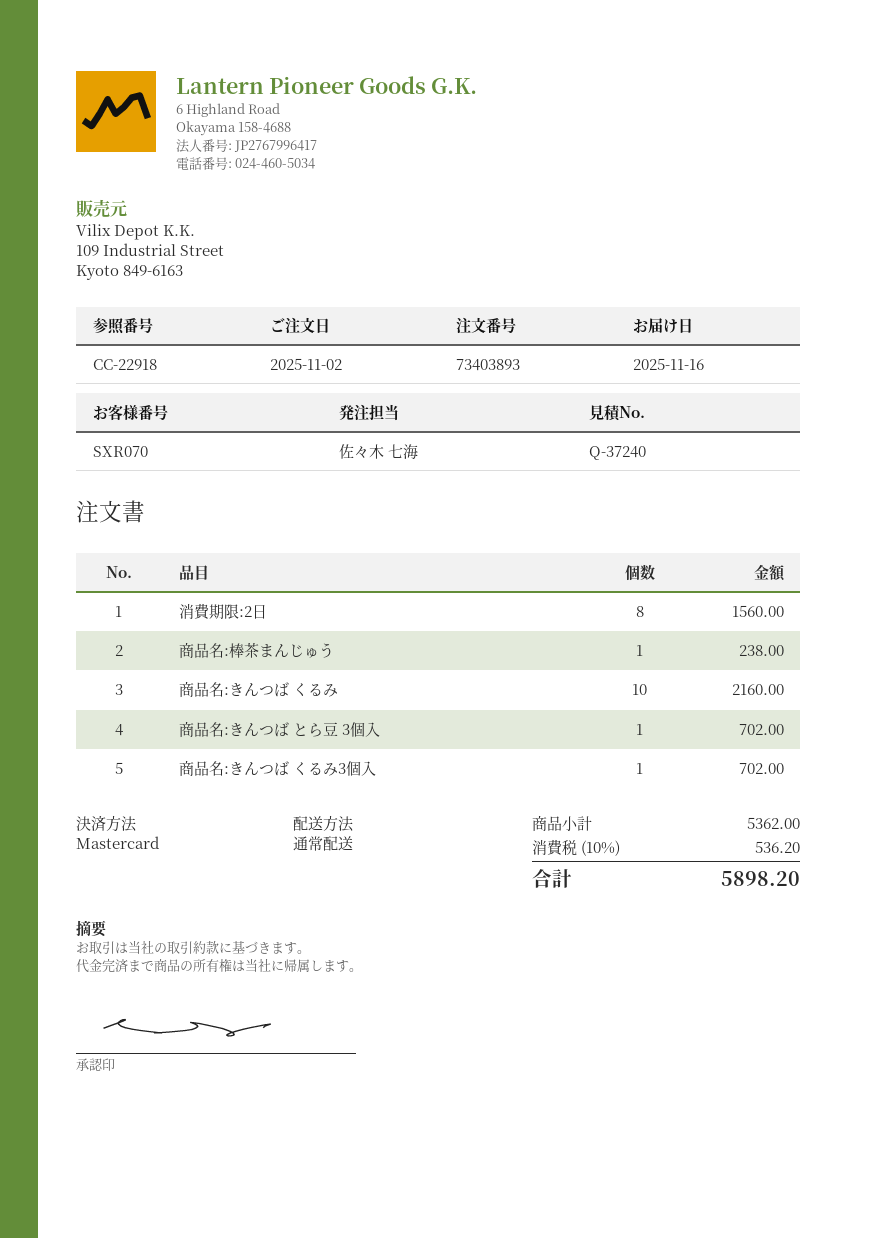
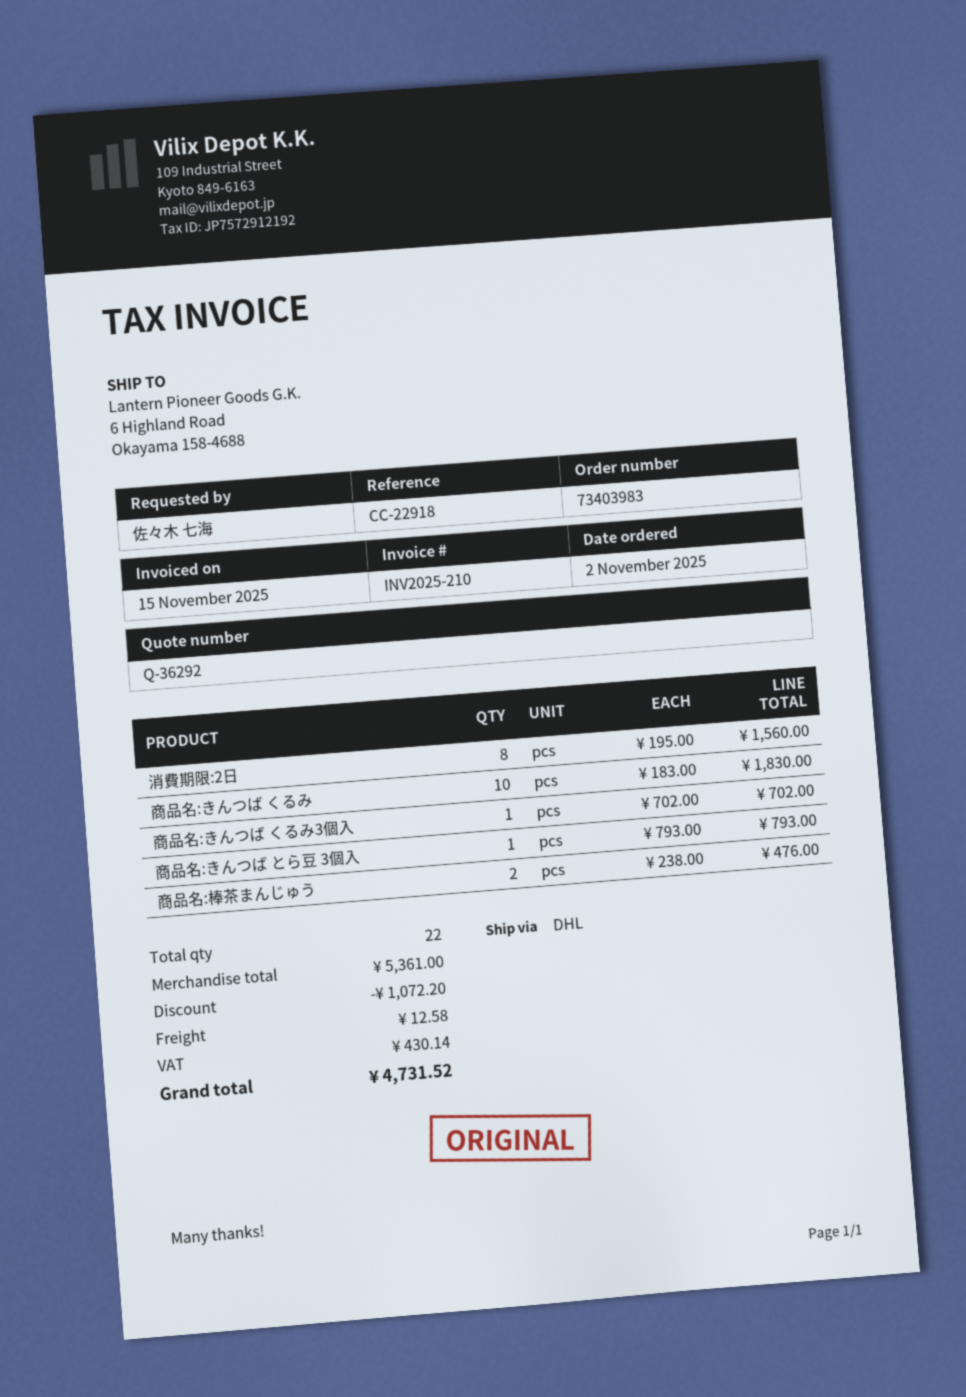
quote number: Q-37240 -> Q-36292
order number: 73403893 -> 73403983
shipping method: standard -> DHL
商品名:棒茶まんじゅう: 1 for 238.00 -> 2 for 476.00
商品名:きんつば くるみ: 10 for 2160.00 -> 10 for 1830.00
商品名:きんつば とら豆 3個入: 1 for 702.00 -> 1 for 793.00
subtotal: 5362.00 -> 5361.00
discount: none -> 1072.20
shipping: none -> 12.58
tax: 536.20 -> 430.14
total: 5898.20 -> 4731.52

